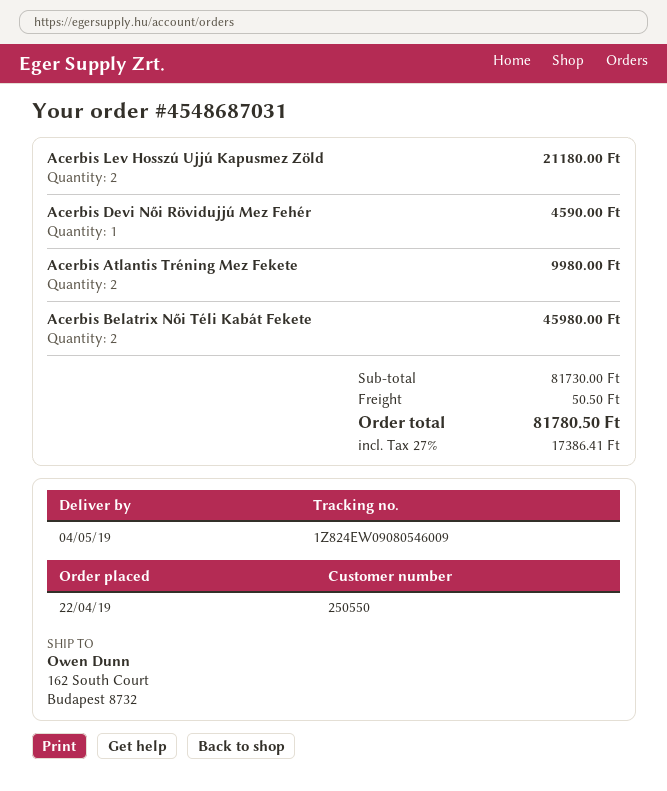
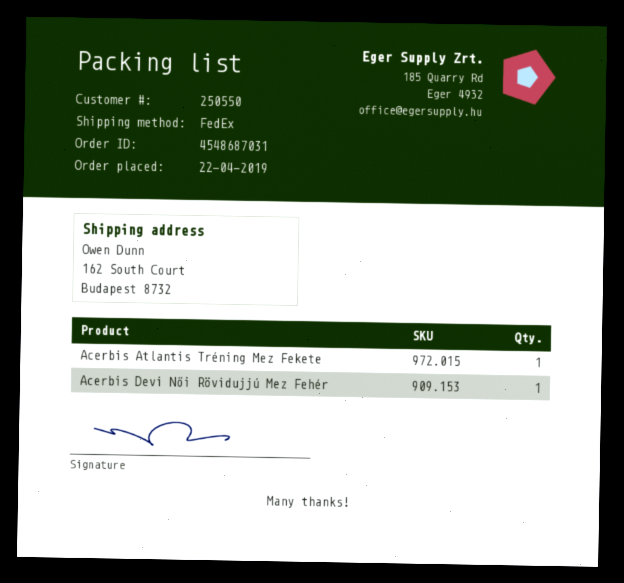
Acerbis Lev Hosszú Ujjú Kapusmez Zöld: 2 -> none
Acerbis Atlantis Tréning Mez Fekete: 2 -> 1
Acerbis Belatrix Női Téli Kabát Fekete: 2 -> none

